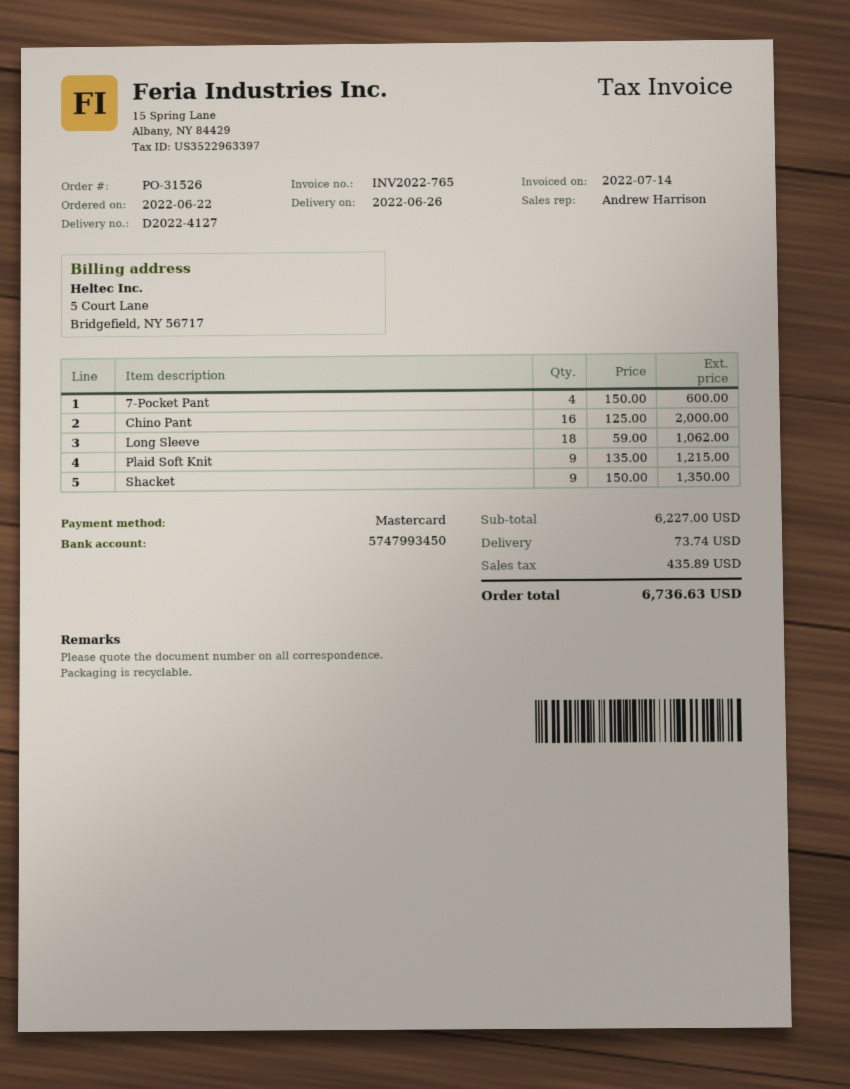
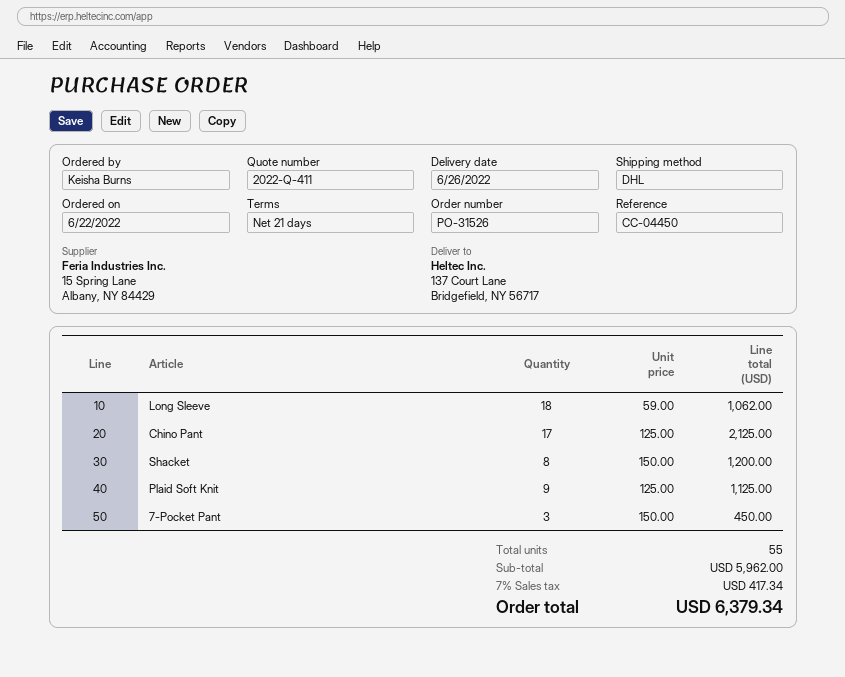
7-Pocket Pant: 4 x 150.00 = 600.00 -> 3 x 150.00 = 450.00
Chino Pant: 16 x 125.00 = 2000.00 -> 17 x 125.00 = 2125.00
Plaid Soft Knit: 9 x 135.00 = 1215.00 -> 9 x 125.00 = 1125.00
Shacket: 9 x 150.00 = 1350.00 -> 8 x 150.00 = 1200.00
subtotal: 6227.00 -> 5962.00
shipping: 73.74 -> none
tax: 435.89 -> 417.34
total: 6736.63 -> 6379.34

